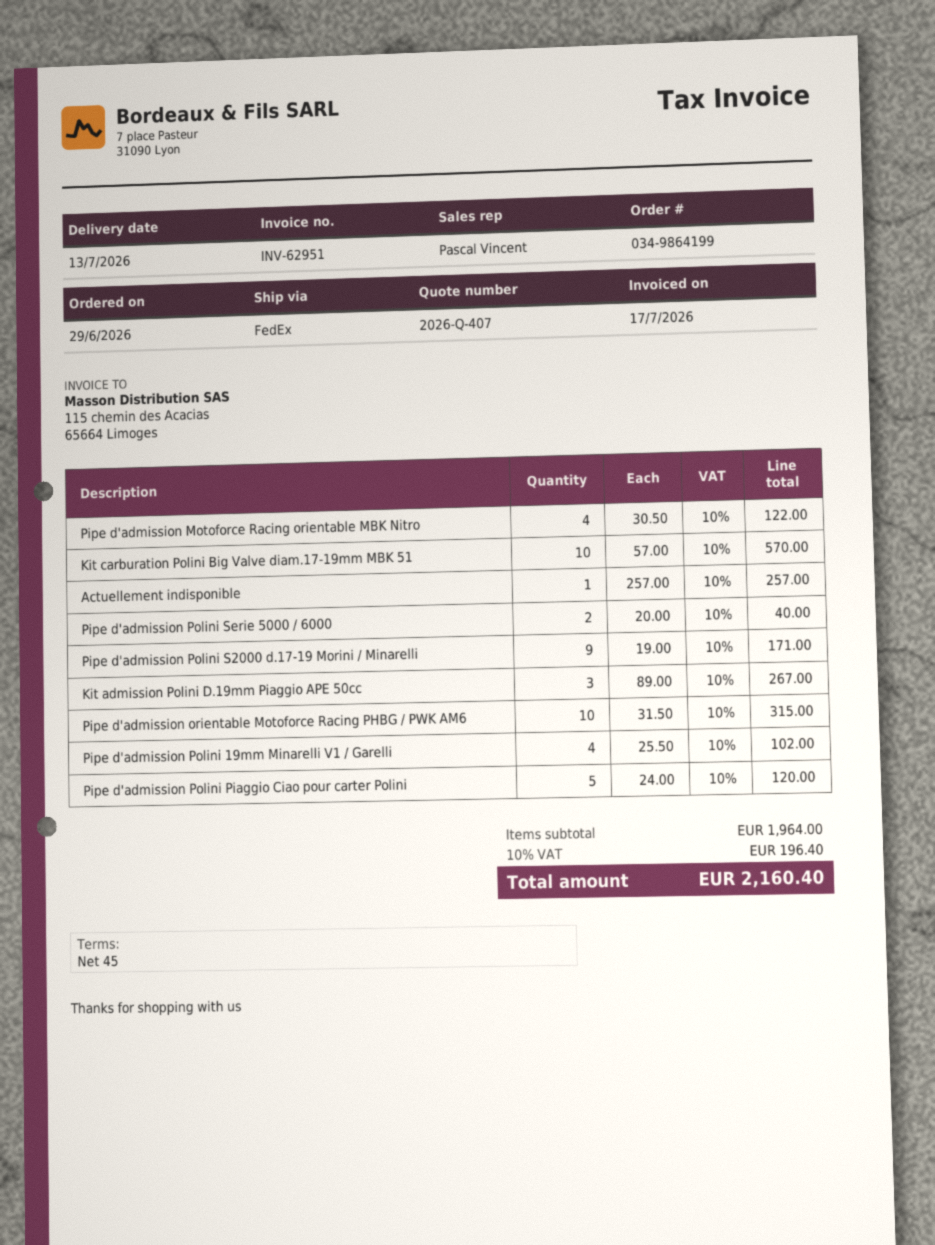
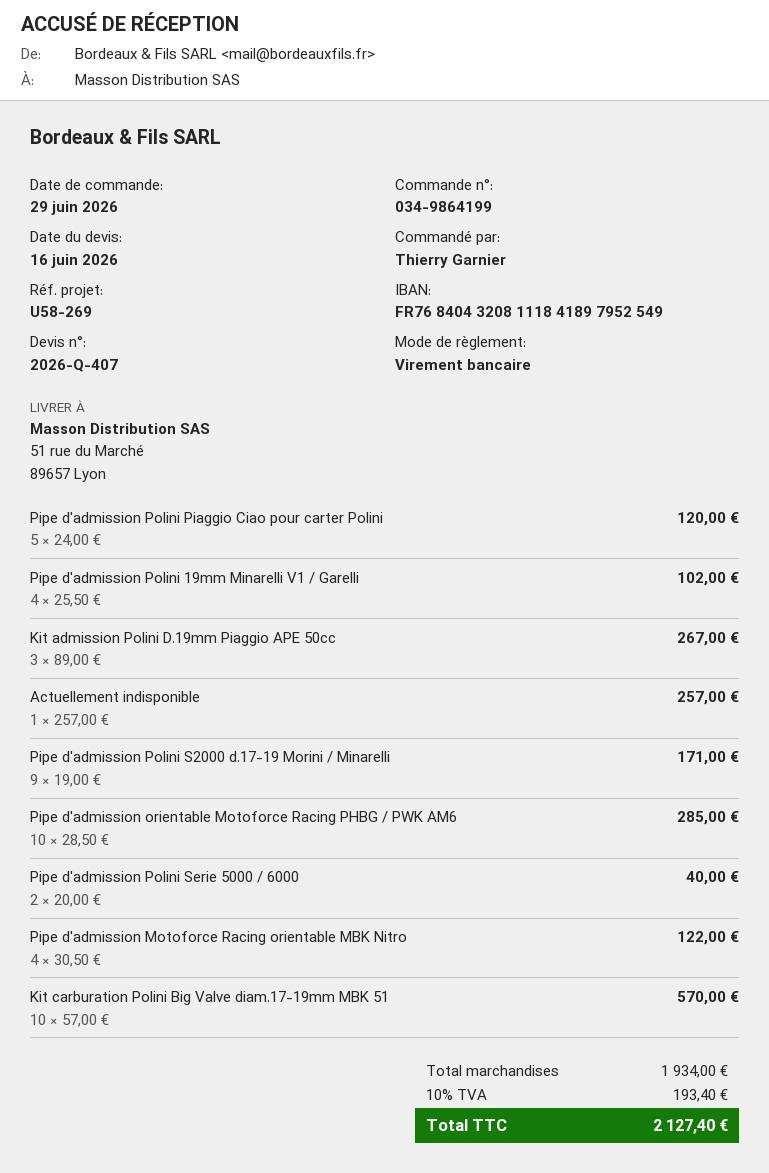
Pipe d'admission orientable Motoforce Racing PHBG / PWK AM6: 10 x 31.50 = 315.00 -> 10 x 28.50 = 285.00
subtotal: 1964.00 -> 1934.00
tax: 10% = 196.40 -> 10% = 193.40
total: 2160.40 -> 2127.40

